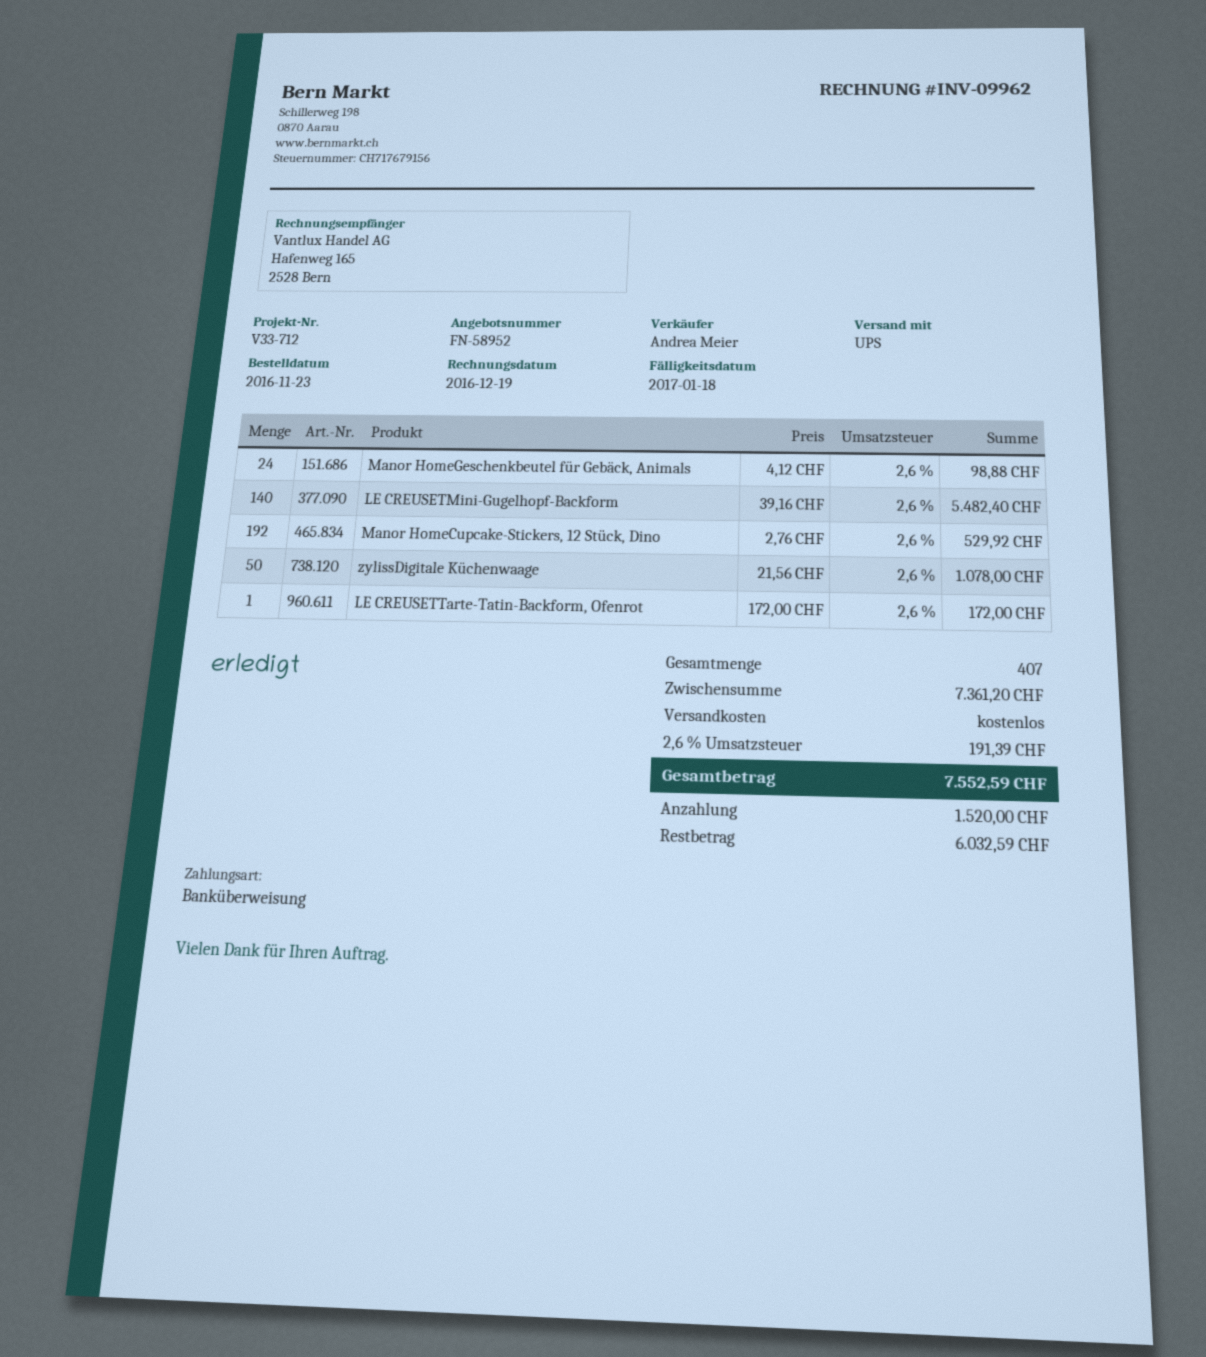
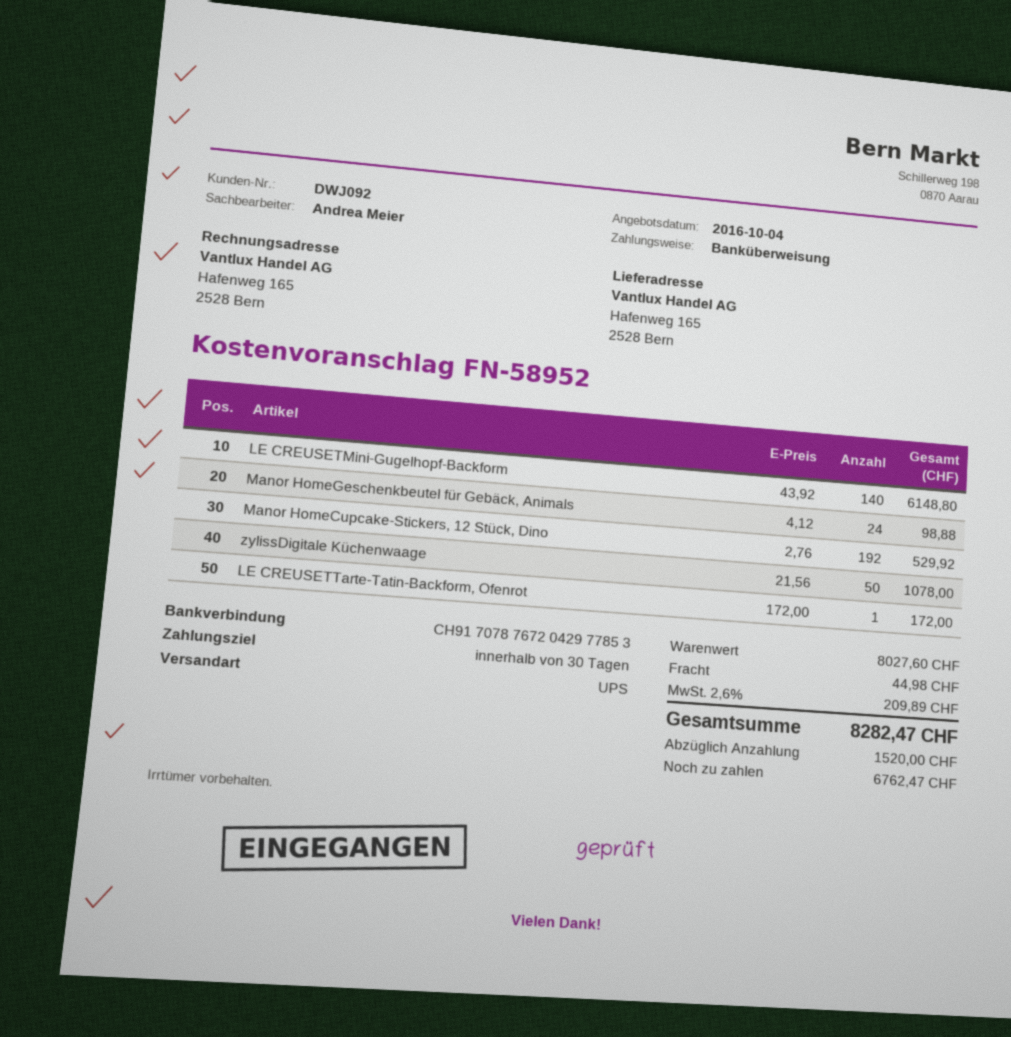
LE CREUSETMini-Gugelhopf-Backform: 140 x 39.16 = 5482.40 -> 140 x 43.92 = 6148.80
subtotal: 7361.20 -> 8027.60
shipping: 0.00 -> 44.98
tax: 2.6% = 191.39 -> 2.6% = 209.89
total: 7552.59 -> 8282.47
balance: 6032.59 -> 6762.47

